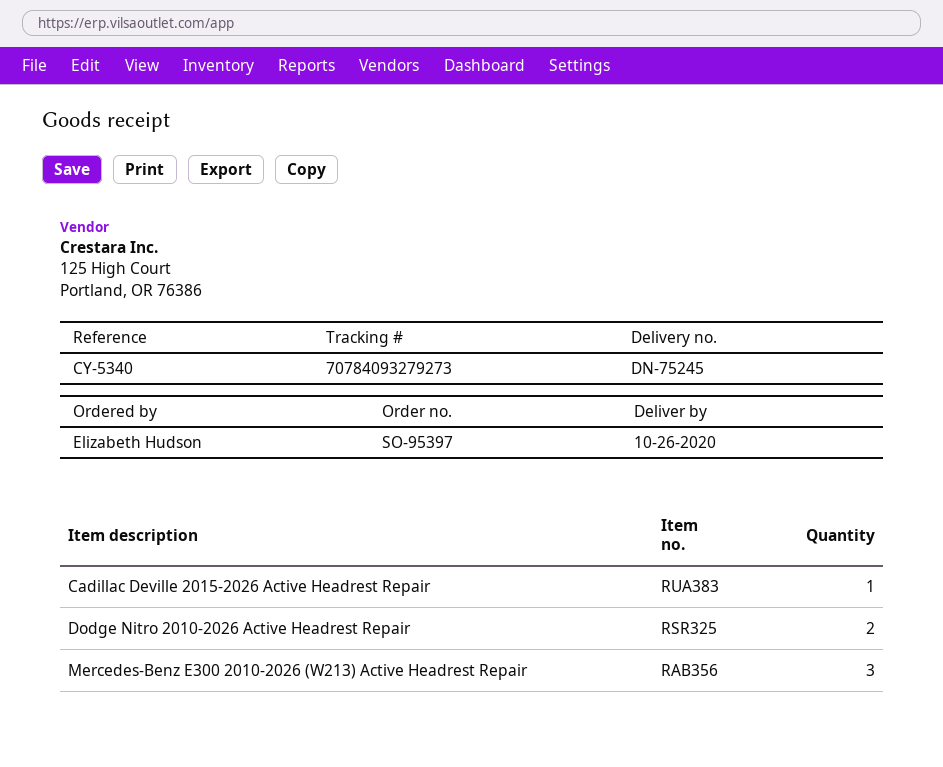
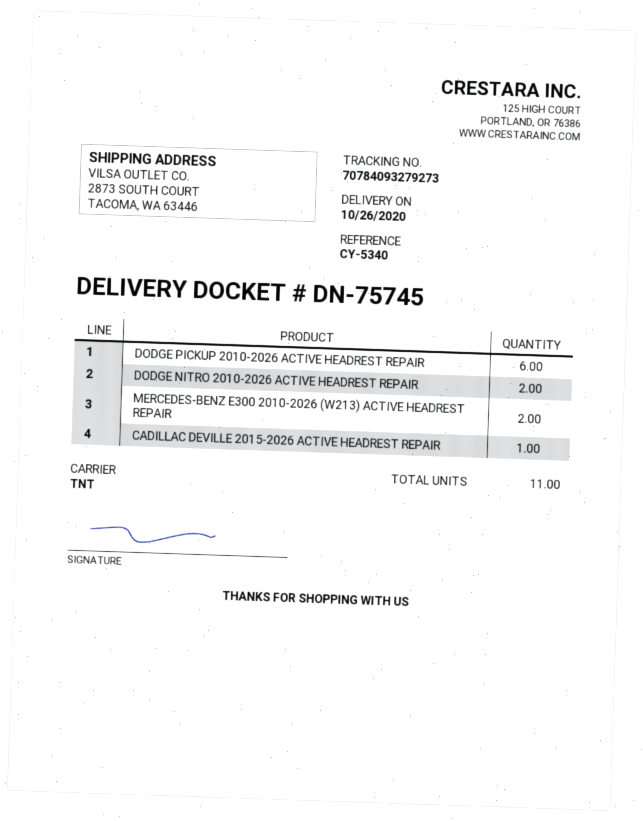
delivery note number: DN-75245 -> DN-75745
Mercedes-Benz E300 2010-2026 (W213) Active Headrest Repair: 3 -> 2
DODGE PICKUP 2010-2026 ACTIVE HEADREST REPAIR: none -> 6

